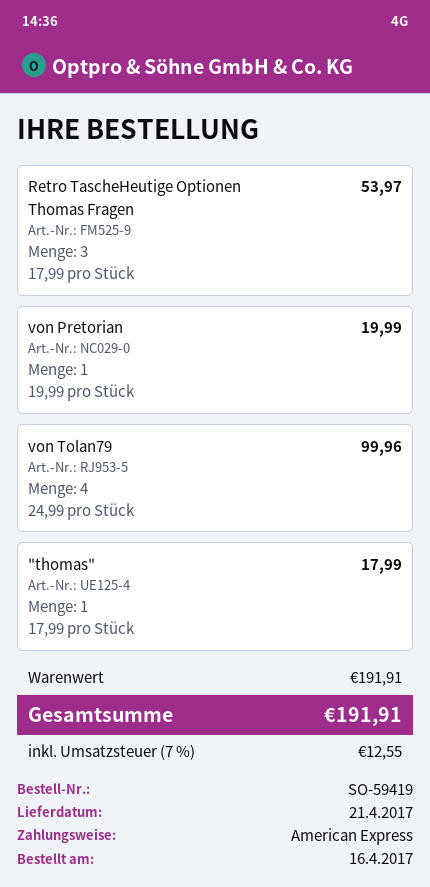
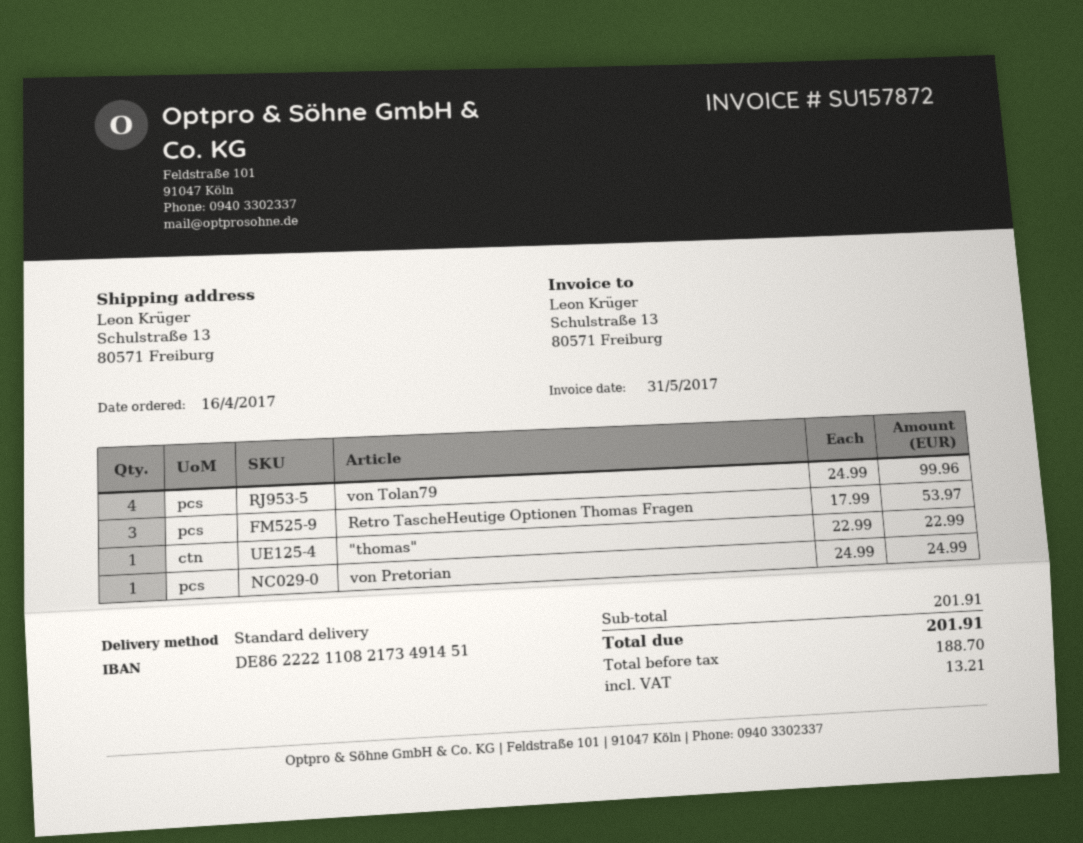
von Pretorian: 1 x 19.99 = 19.99 -> 1 x 24.99 = 24.99
"thomas": 1 x 17.99 = 17.99 -> 1 x 22.99 = 22.99
subtotal: 191.91 -> 201.91
tax: 12.55 -> 13.21
total: 191.91 -> 201.91

